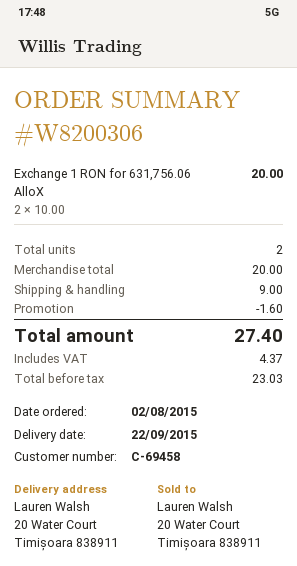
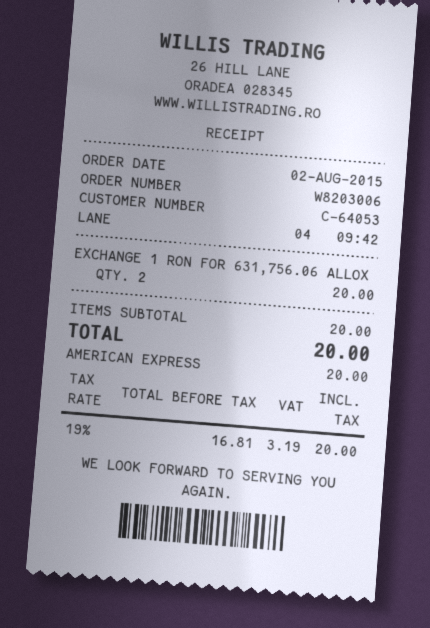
order number: W8200306 -> W8203006
customer number: C-69458 -> C-64053
discount: 1.60 -> none
shipping: 9.00 -> none
net: 23.03 -> 16.81
tax: 4.37 -> 3.19
total: 27.40 -> 20.00

